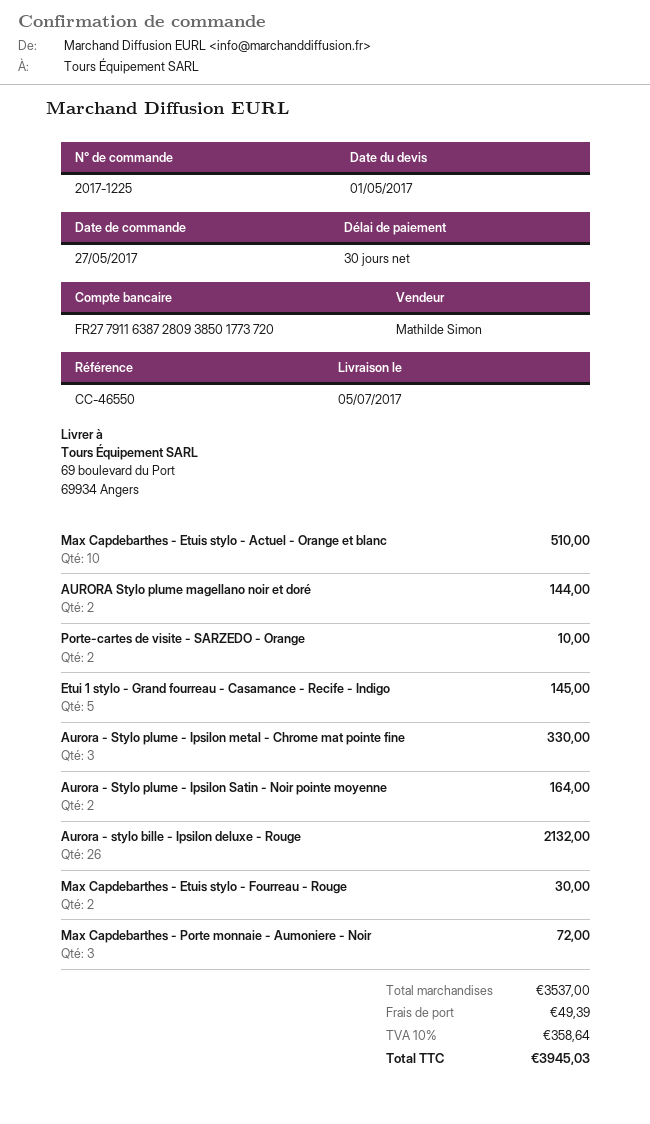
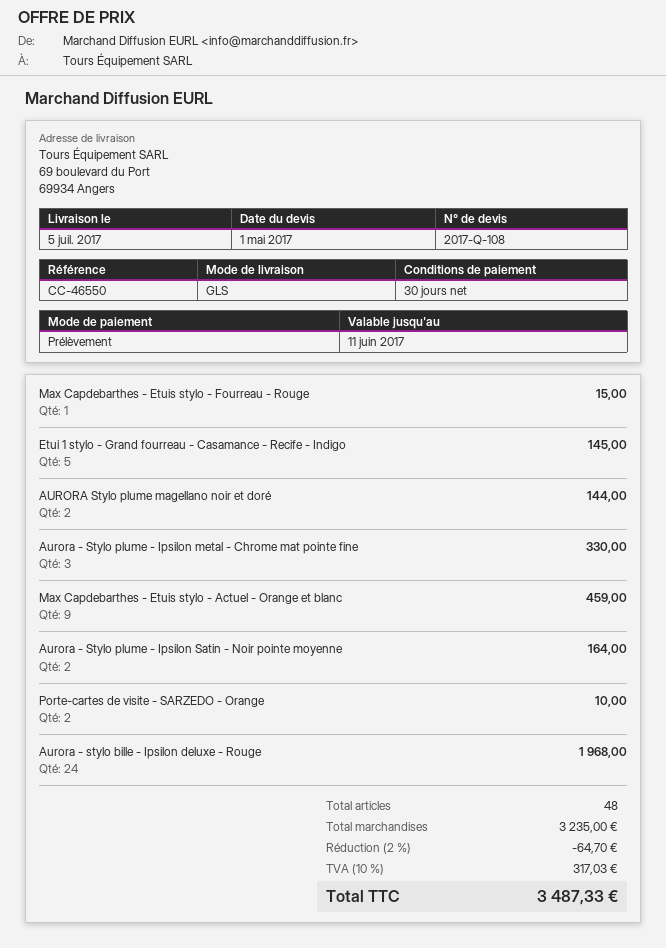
Max Capdebarthes - Etuis stylo - Actuel - Orange et blanc: 10 for 510.00 -> 9 for 459.00
Aurora - stylo bille - Ipsilon deluxe - Rouge: 26 for 2132.00 -> 24 for 1968.00
Max Capdebarthes - Etuis stylo - Fourreau - Rouge: 2 for 30.00 -> 1 for 15.00
Max Capdebarthes - Porte monnaie - Aumoniere - Noir: 3 for 72.00 -> none
subtotal: 3537.00 -> 3235.00
discount: none -> 2% = 64.70
shipping: 49.39 -> none
tax: 10% = 358.64 -> 10% = 317.03
total: 3945.03 -> 3487.33

